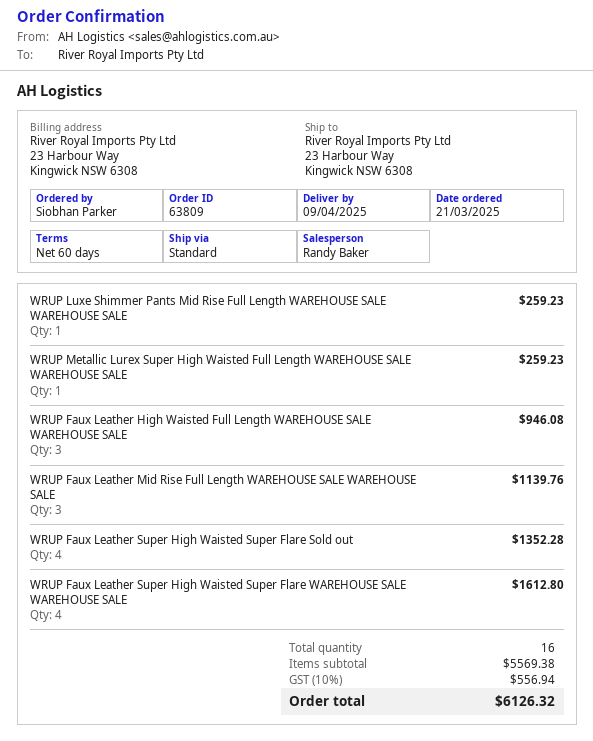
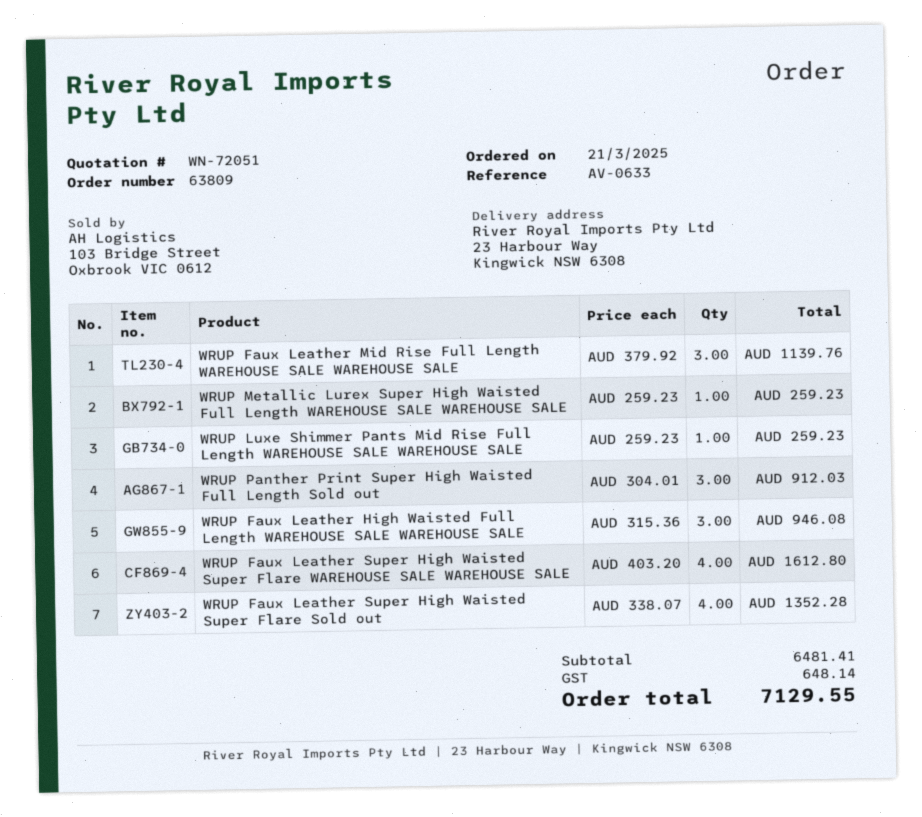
WRUP Panther Print Super High Waisted Full Length Sold out: none -> 3 for 912.03
subtotal: 5569.38 -> 6481.41
tax: 556.94 -> 648.14
total: 6126.32 -> 7129.55

